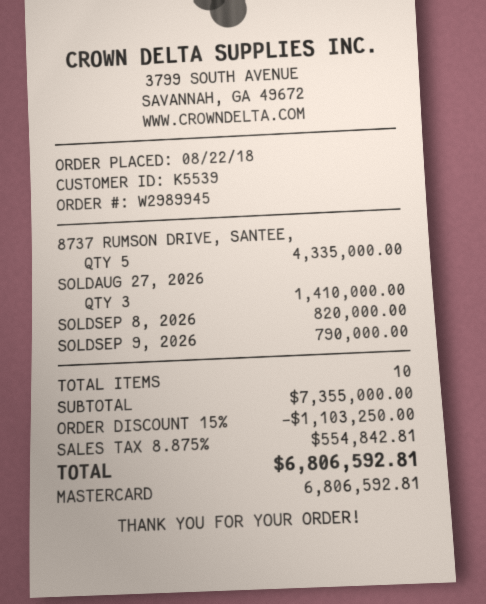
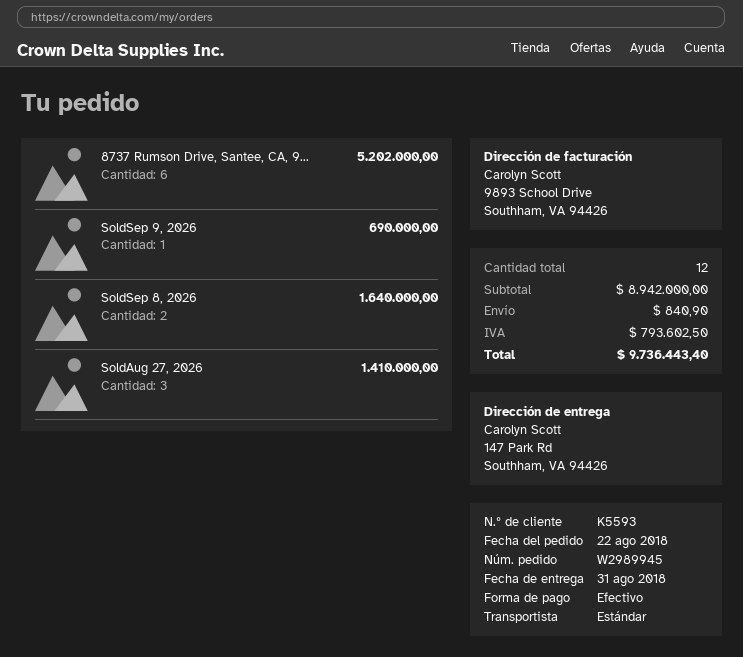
customer number: K5539 -> K5593
payment method: Mastercard -> cash
8737 RUMSON DRIVE, SANTEE,: 5 for 4335000.00 -> 6 for 5202000.00
SOLDSEP 8, 2026: 1 for 820000.00 -> 2 for 1640000.00
SOLDSEP 9, 2026: 1 for 790000.00 -> 1 for 690000.00
total quantity: 10 -> 12
subtotal: 7355000.00 -> 8942000.00
discount: 15% = 1103250.00 -> none
shipping: none -> 840.90
tax: 554842.81 -> 793602.50
total: 6806592.81 -> 9736443.40

